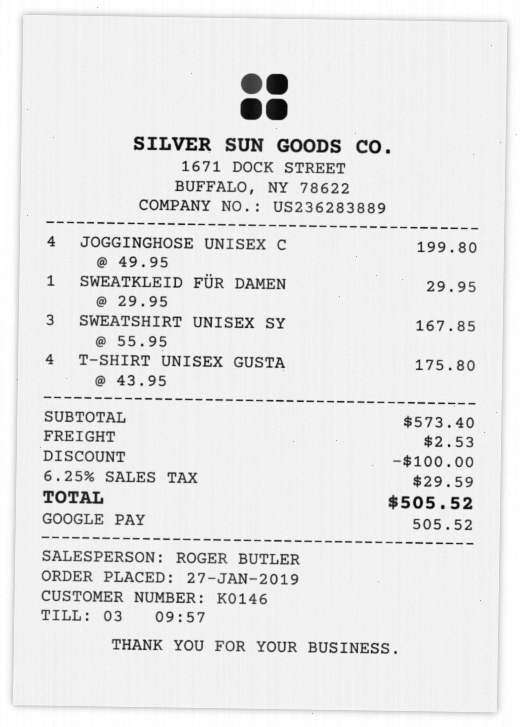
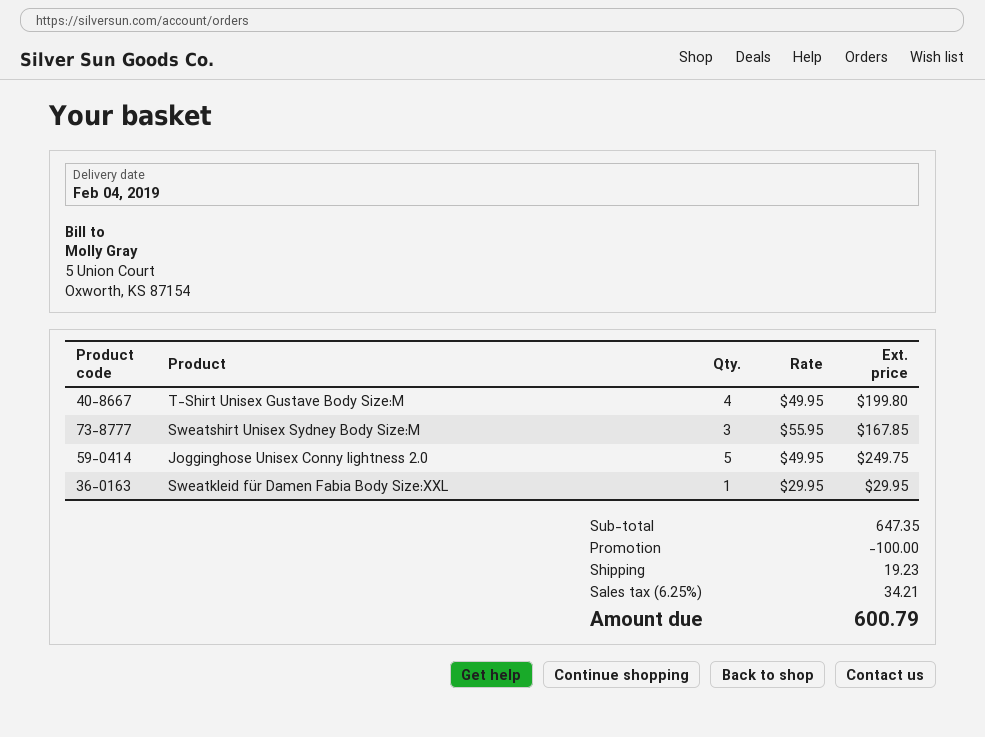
JOGGINGHOSE UNISEX C: 4 x 49.95 = 199.80 -> 5 x 49.95 = 249.75
T-SHIRT UNISEX GUSTA: 4 x 43.95 = 175.80 -> 4 x 49.95 = 199.80
subtotal: 573.40 -> 647.35
shipping: 2.53 -> 19.23
tax: 6.25% = 29.59 -> 6.25% = 34.21
total: 505.52 -> 600.79

